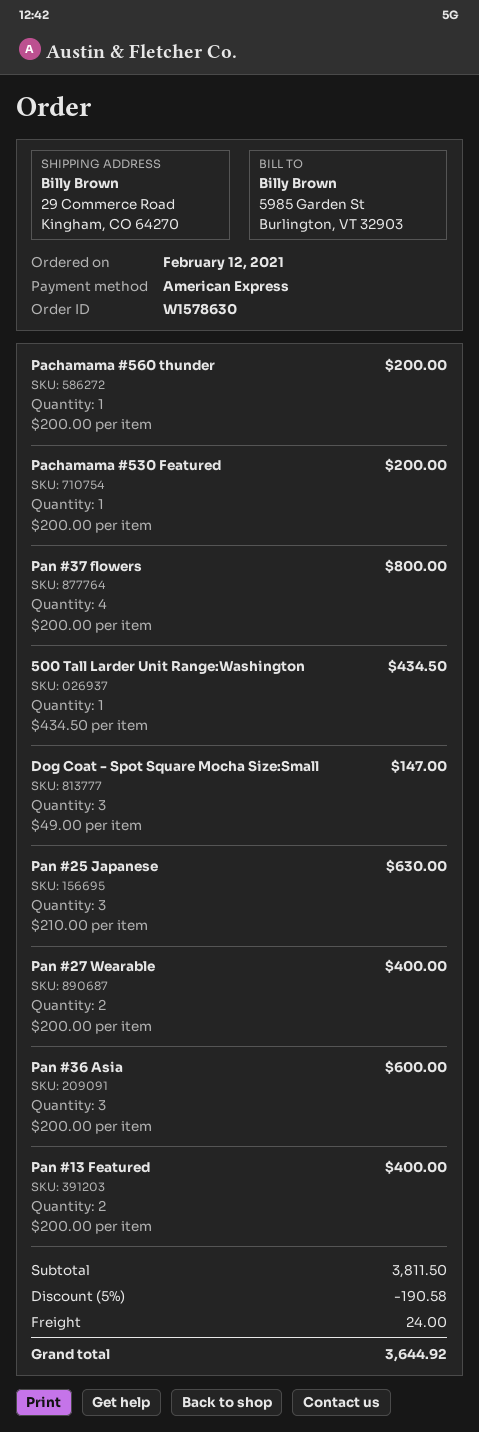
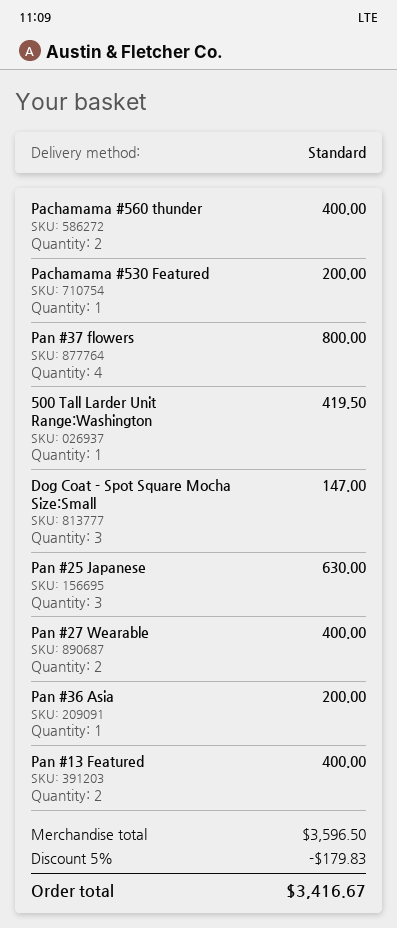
Pachamama #560 thunder: 1 for 200.00 -> 2 for 400.00
500 Tall Larder Unit Range:Washington: 1 for 434.50 -> 1 for 419.50
Pan #36 Asia: 3 for 600.00 -> 1 for 200.00
subtotal: 3811.50 -> 3596.50
discount: 5% = 190.58 -> 5% = 179.83
shipping: 24.00 -> none
total: 3644.92 -> 3416.67

